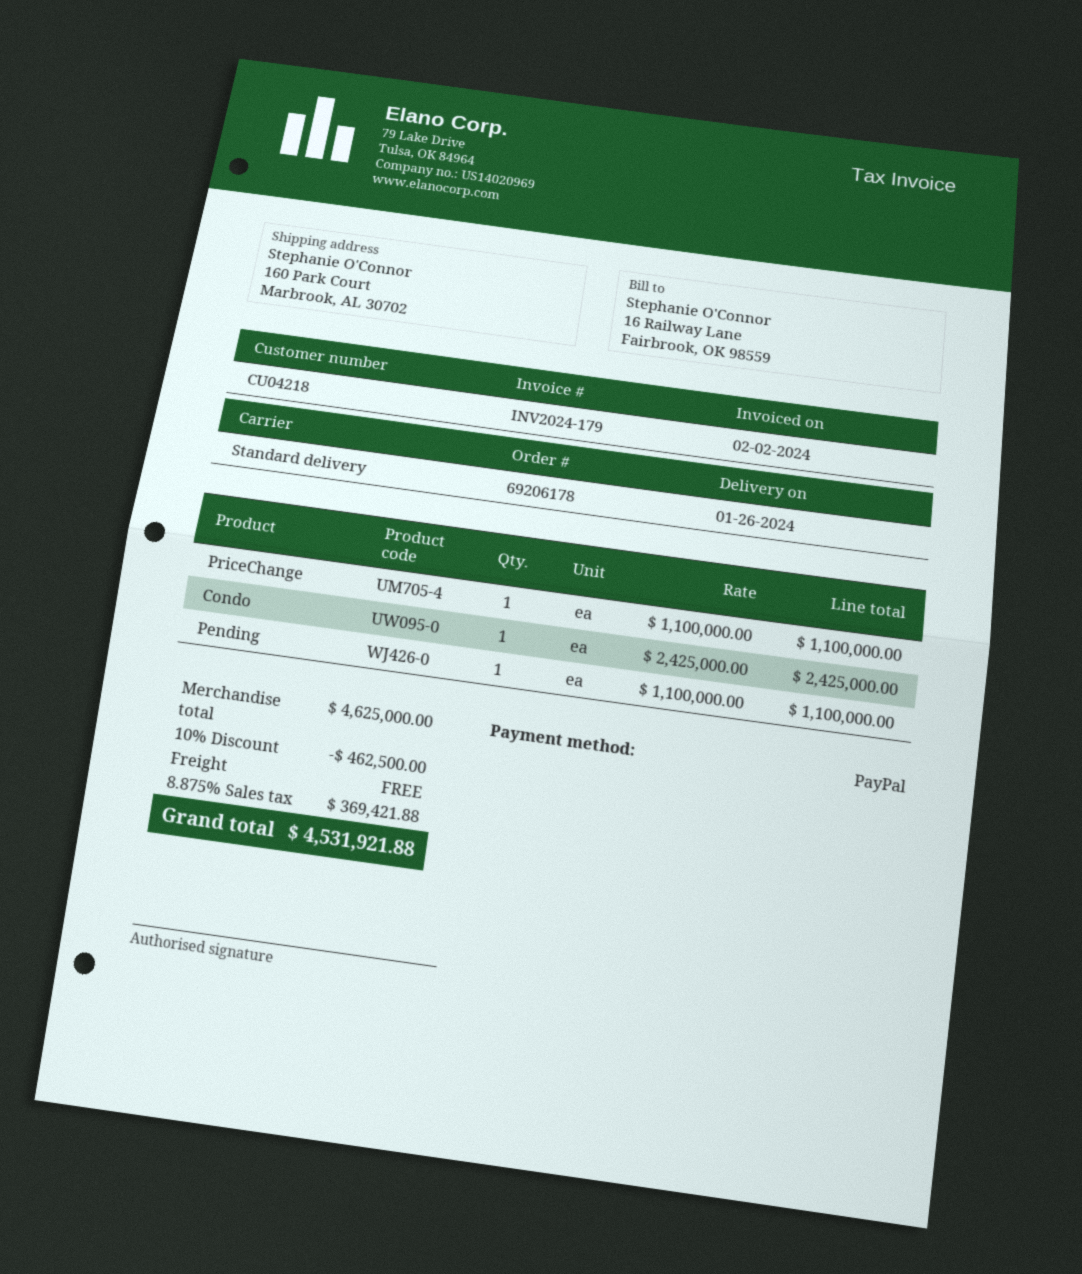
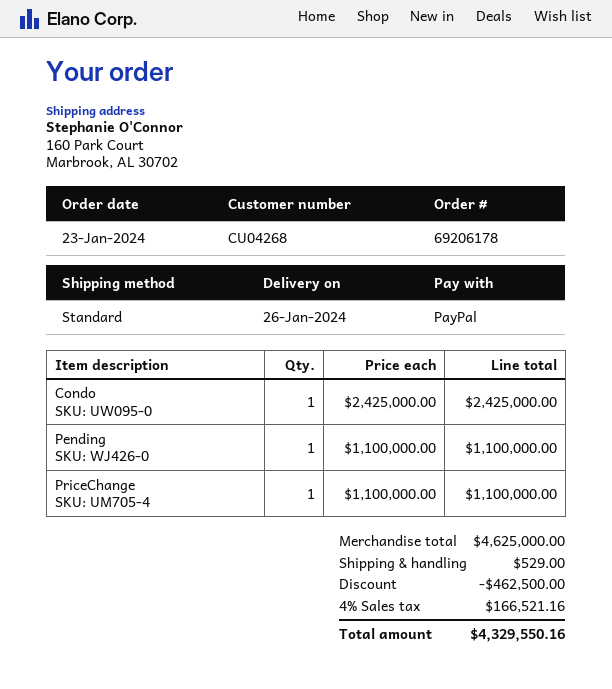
customer number: CU04218 -> CU04268
shipping: 0.00 -> 529.00
tax: 8.875% = 369421.88 -> 4% = 166521.16
total: 4531921.88 -> 4329550.16

